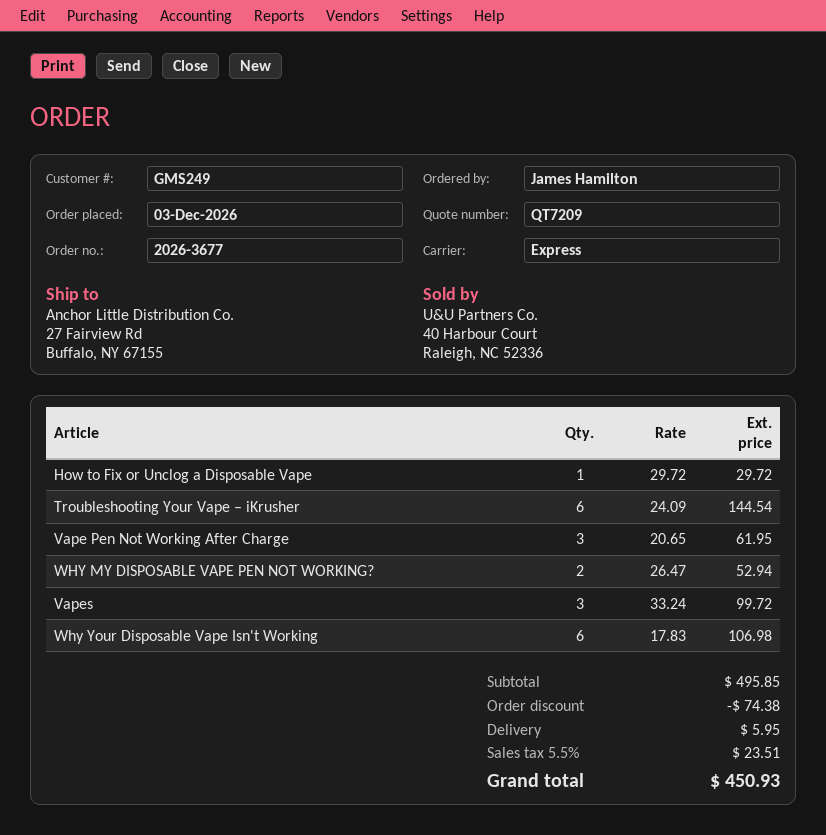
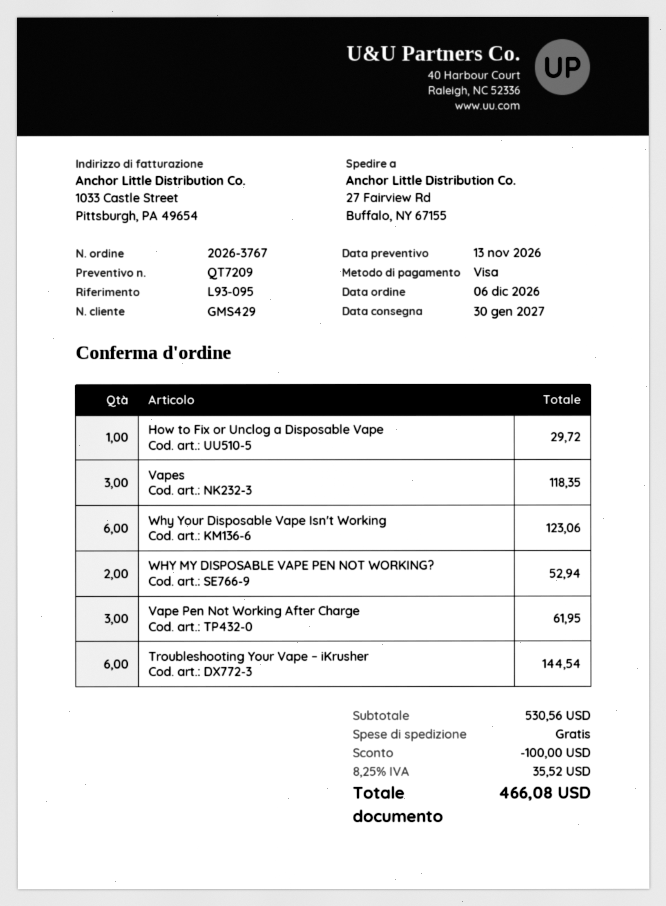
order number: 2026-3677 -> 2026-3767
order date: 2026-12-03 -> 2026-12-06
customer number: GMS249 -> GMS429
Vapes: 3 for 99.72 -> 3 for 118.35
Why Your Disposable Vape Isn't Working: 6 for 106.98 -> 6 for 123.06
subtotal: 495.85 -> 530.56
discount: 74.38 -> 100.00
shipping: 5.95 -> 0.00
tax: 5.5% = 23.51 -> 8.25% = 35.52
total: 450.93 -> 466.08

